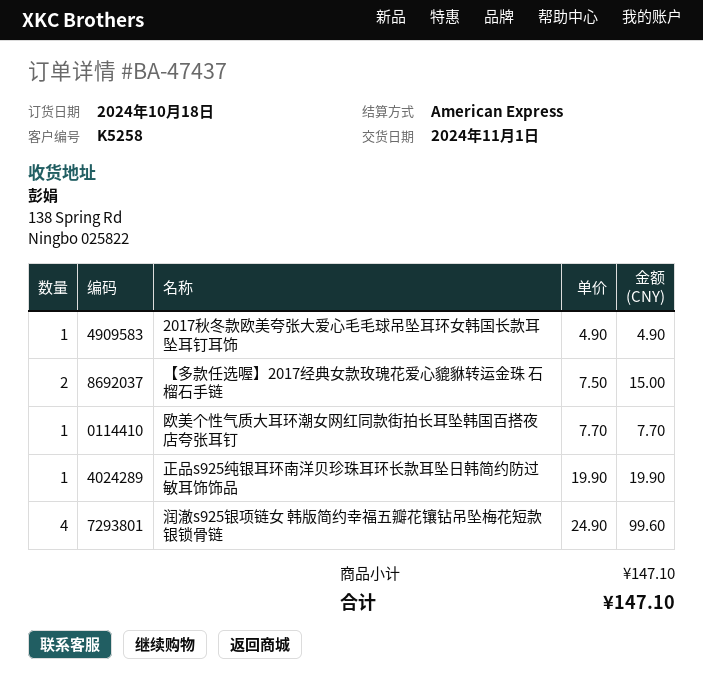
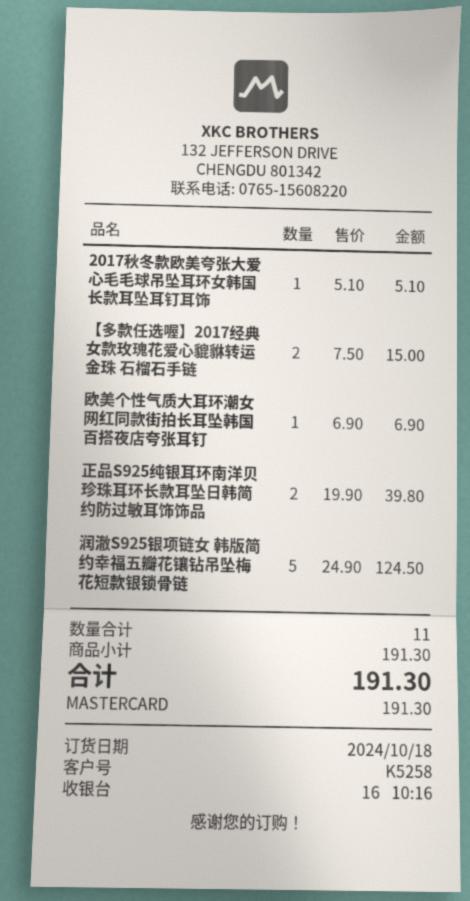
payment method: American Express -> Mastercard
2017秋冬款欧美夸张大爱心毛毛球吊坠耳环女韩国长款耳坠耳钉耳饰: 1 x 4.90 = 4.90 -> 1 x 5.10 = 5.10
欧美个性气质大耳环潮女网红同款街拍长耳坠韩国百搭夜店夸张耳钉: 1 x 7.70 = 7.70 -> 1 x 6.90 = 6.90
正品s925纯银耳环南洋贝珍珠耳环长款耳坠日韩简约防过敏耳饰饰品: 1 x 19.90 = 19.90 -> 2 x 19.90 = 39.80
润澈s925银项链女 韩版简约幸福五瓣花镶钻吊坠梅花短款银锁骨链: 4 x 24.90 = 99.60 -> 5 x 24.90 = 124.50
subtotal: 147.10 -> 191.30
total: 147.10 -> 191.30

